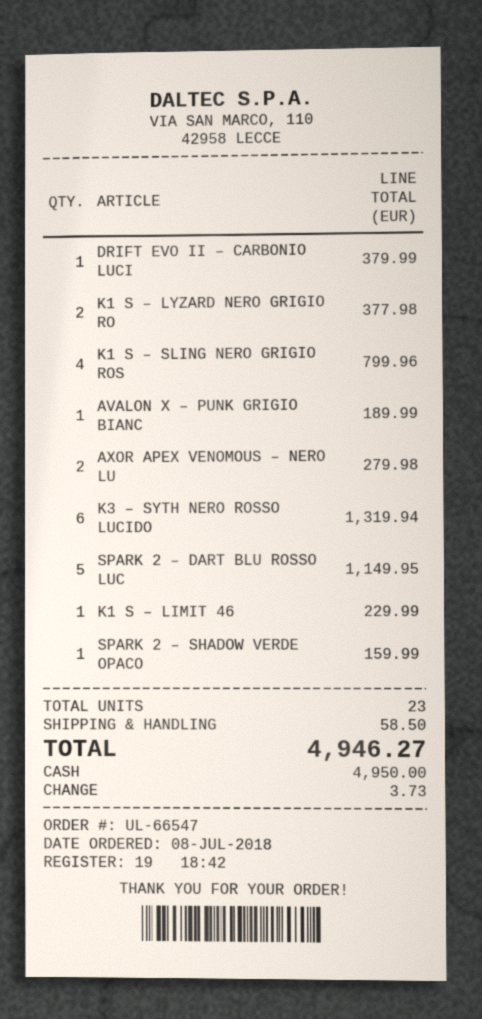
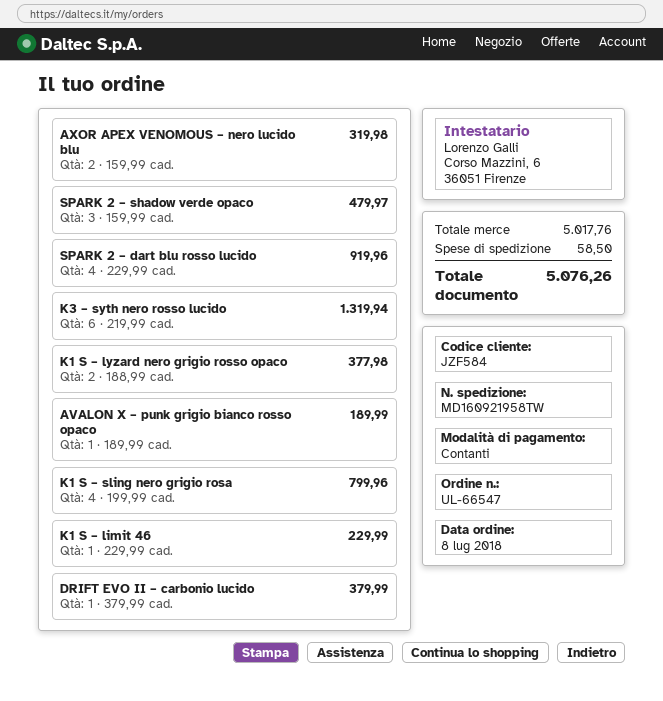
AXOR APEX VENOMOUS – NERO LU: 2 for 279.98 -> 2 for 319.98
SPARK 2 – DART BLU ROSSO LUC: 5 for 1149.95 -> 4 for 919.96
SPARK 2 – SHADOW VERDE OPACO: 1 for 159.99 -> 3 for 479.97
total: 4946.27 -> 5076.26

